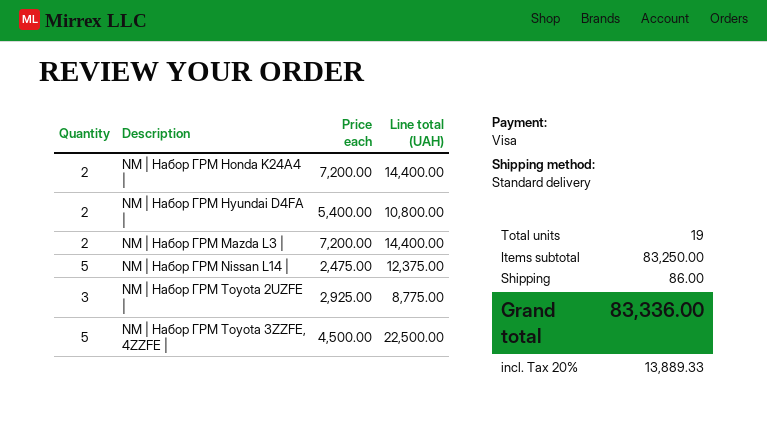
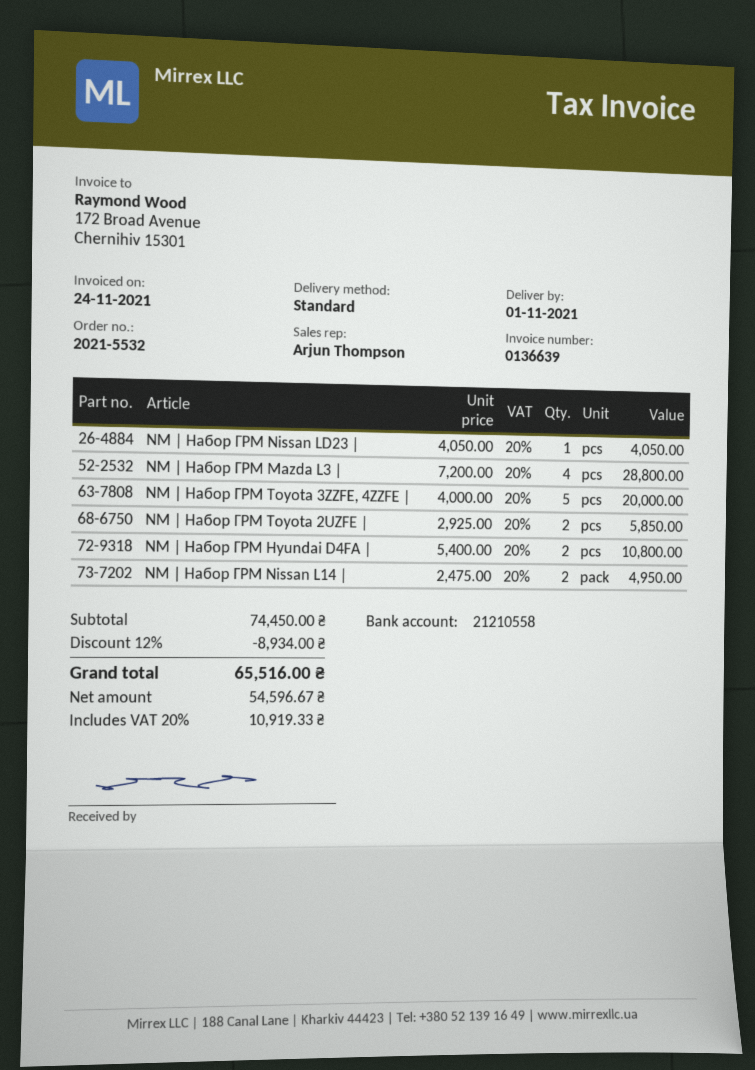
NM | Набор ГРМ Honda K24A4 |: 2 x 7200.00 = 14400.00 -> none
NM | Набор ГРМ Mazda L3 |: 2 x 7200.00 = 14400.00 -> 4 x 7200.00 = 28800.00
NM | Набор ГРМ Nissan L14 |: 5 x 2475.00 = 12375.00 -> 2 x 2475.00 = 4950.00
NM | Набор ГРМ Toyota 2UZFE |: 3 x 2925.00 = 8775.00 -> 2 x 2925.00 = 5850.00
NM | Набор ГРМ Toyota 3ZZFE, 4ZZFE |: 5 x 4500.00 = 22500.00 -> 5 x 4000.00 = 20000.00
NM | Набор ГРМ Nissan LD23 |: none -> 1 x 4050.00 = 4050.00
subtotal: 83250.00 -> 74450.00
discount: none -> 12% = 8934.00
shipping: 86.00 -> none
tax: 20% = 13889.33 -> 20% = 10919.33
total: 83336.00 -> 65516.00

